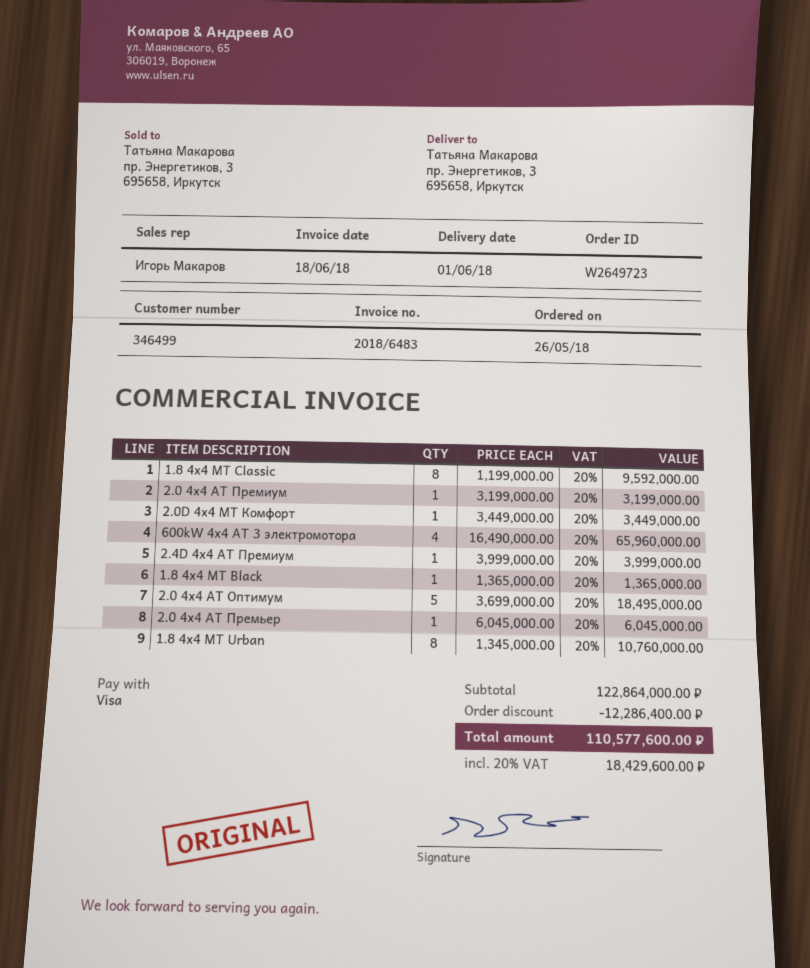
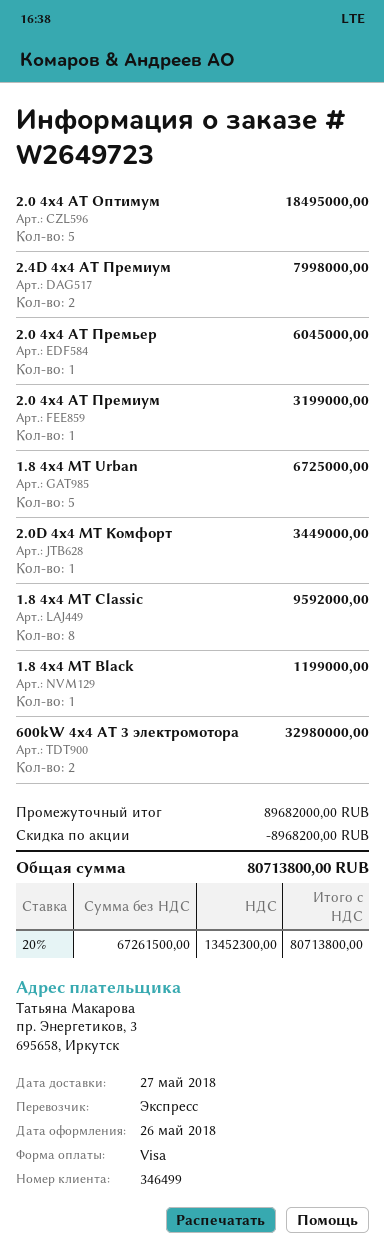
delivery date: 2018-06-01 -> 2018-05-27
600kW 4x4 AT 3 электромотора: 4 for 65960000.00 -> 2 for 32980000.00
2.4D 4x4 AT Премиум: 1 for 3999000.00 -> 2 for 7998000.00
1.8 4x4 MT Black: 1 for 1365000.00 -> 1 for 1199000.00
1.8 4x4 MT Urban: 8 for 10760000.00 -> 5 for 6725000.00
subtotal: 122864000.00 -> 89682000.00
discount: 12286400.00 -> 8968200.00
tax: 20% = 18429600.00 -> 20% = 13452300.00
total: 110577600.00 -> 80713800.00

